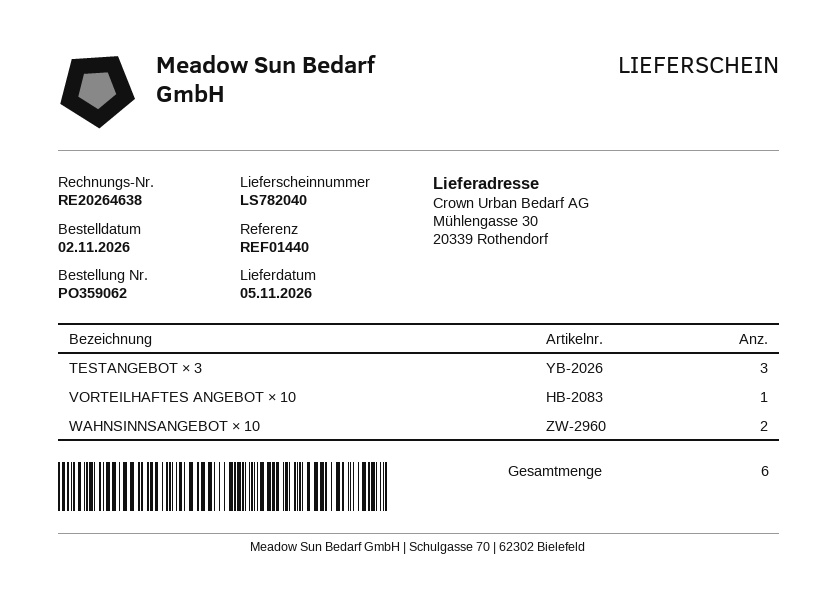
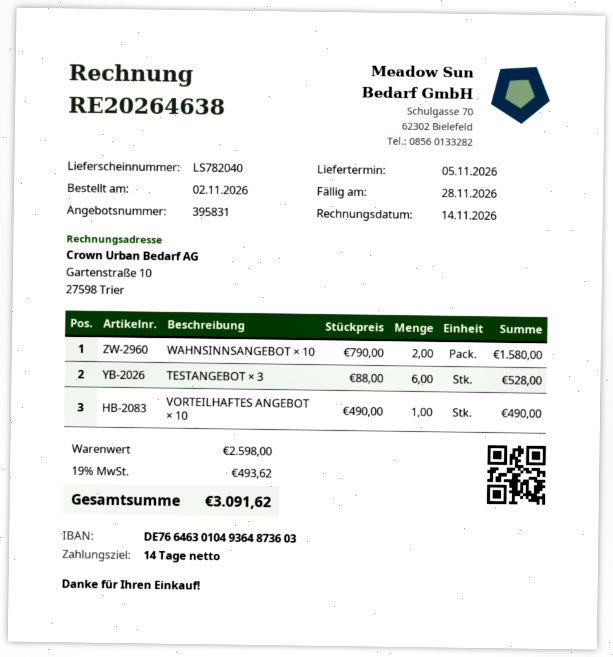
TESTANGEBOT × 3: 3 -> 6

